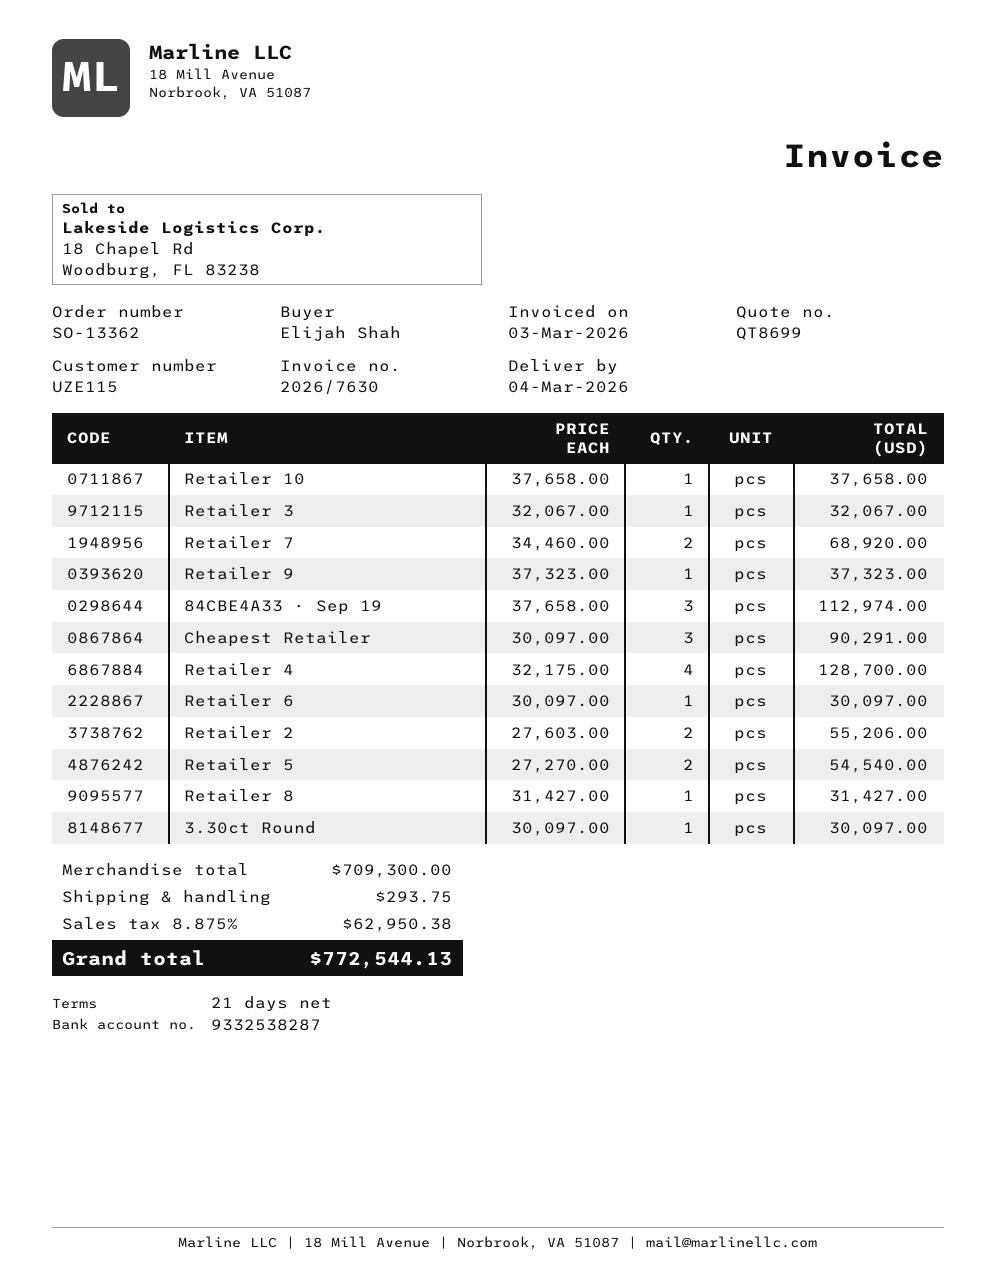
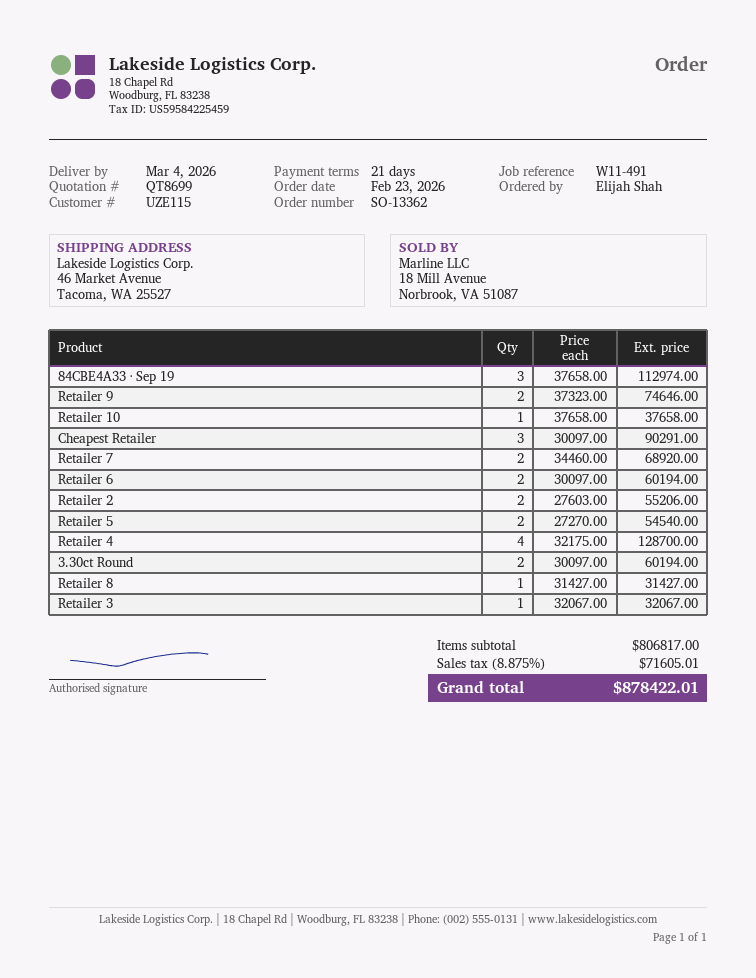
Retailer 9: 1 x 37323.00 = 37323.00 -> 2 x 37323.00 = 74646.00
Retailer 6: 1 x 30097.00 = 30097.00 -> 2 x 30097.00 = 60194.00
3.30ct Round: 1 x 30097.00 = 30097.00 -> 2 x 30097.00 = 60194.00
subtotal: 709300.00 -> 806817.00
shipping: 293.75 -> none
tax: 8.875% = 62950.38 -> 8.875% = 71605.01
total: 772544.13 -> 878422.01

